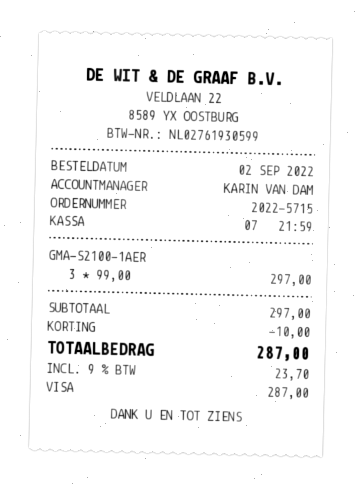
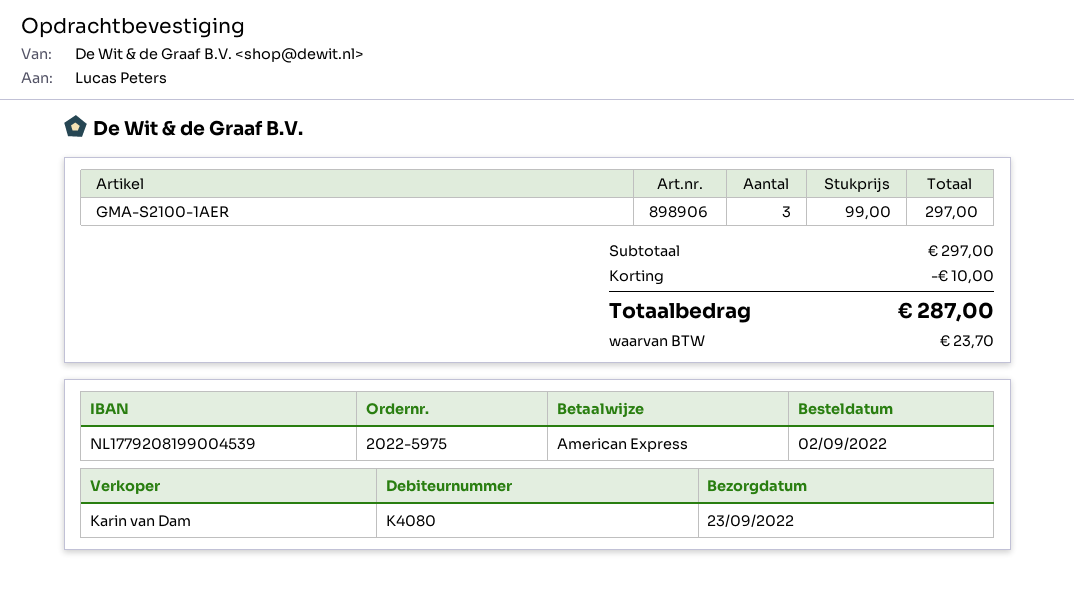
order number: 2022-5715 -> 2022-5975
payment method: Visa -> American Express

